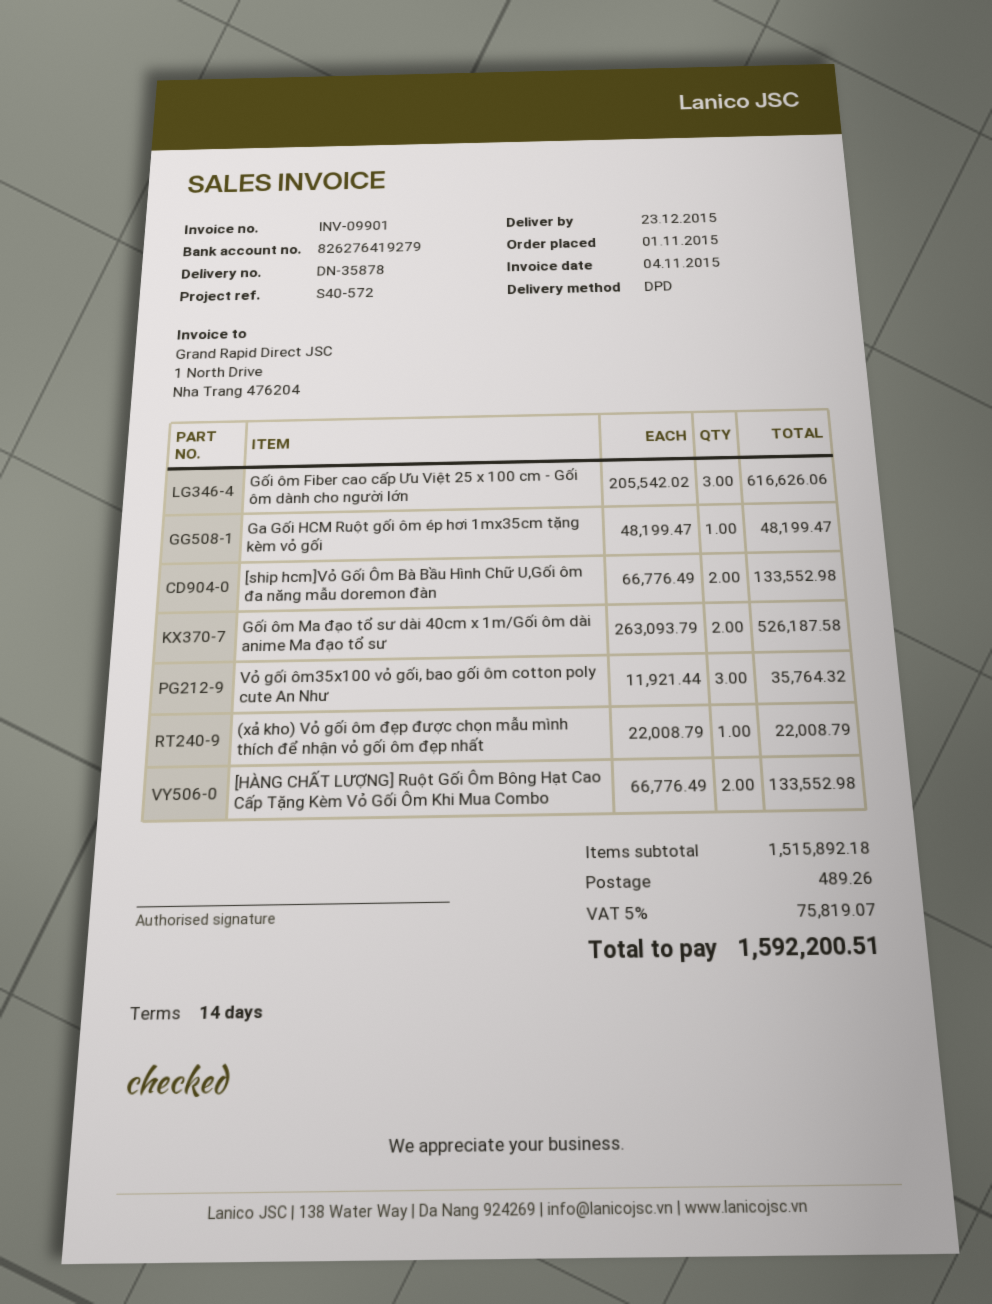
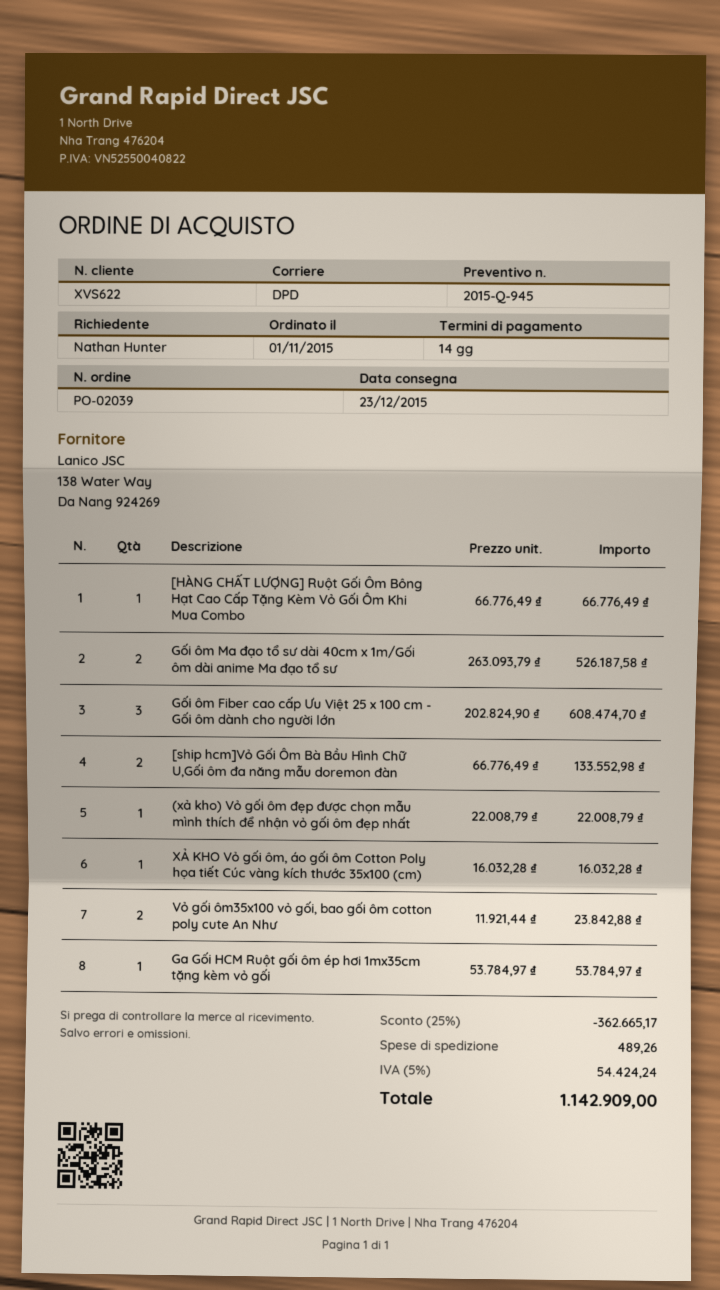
Gối ôm Fiber cao cấp Ưu Việt 25 x 100 cm - Gối ôm dành cho người lớn: 3 x 205542.02 = 616626.06 -> 3 x 202824.90 = 608474.70
Ga Gối HCM Ruột gối ôm ép hơi 1mx35cm tặng kèm vỏ gối: 1 x 48199.47 = 48199.47 -> 1 x 53784.97 = 53784.97
Vỏ gối ôm35x100 vỏ gối, bao gối ôm cotton poly cute An Như: 3 x 11921.44 = 35764.32 -> 2 x 11921.44 = 23842.88
[HÀNG CHẤT LƯỢNG] Ruột Gối Ôm Bông Hạt Cao Cấp Tặng Kèm Vỏ Gối Ôm Khi Mua Combo: 2 x 66776.49 = 133552.98 -> 1 x 66776.49 = 66776.49
XẢ KHO Vỏ gối ôm, áo gối ôm Cotton Poly họa tiết Cúc vàng kích thước 35x100 (cm): none -> 1 x 16032.28 = 16032.28
discount: none -> 25% = 362665.17
tax: 5% = 75819.07 -> 5% = 54424.24
total: 1592200.51 -> 1142909.00

